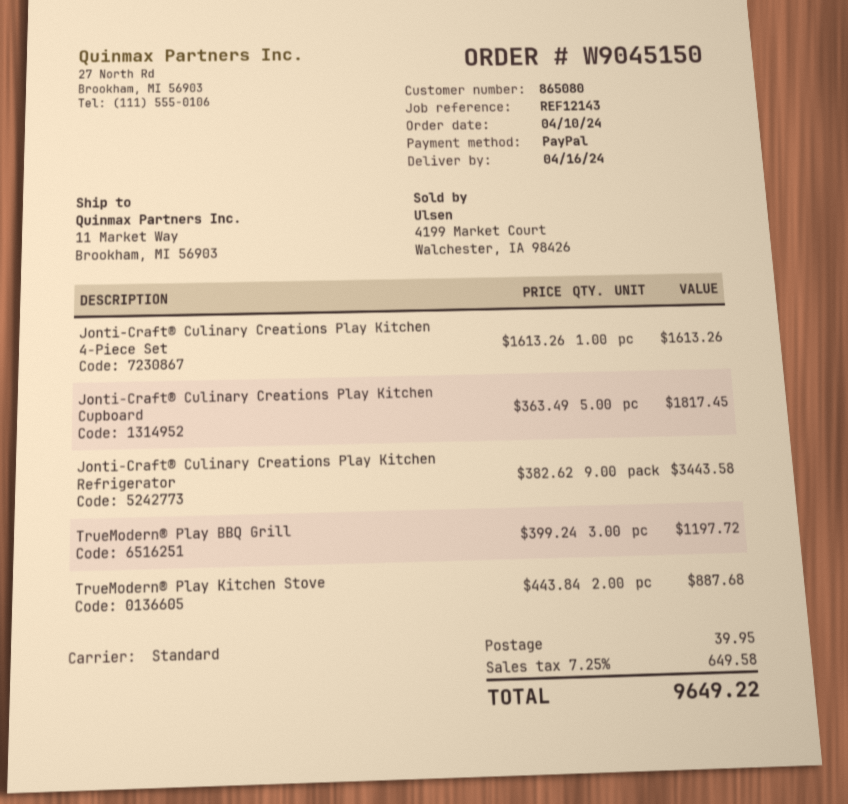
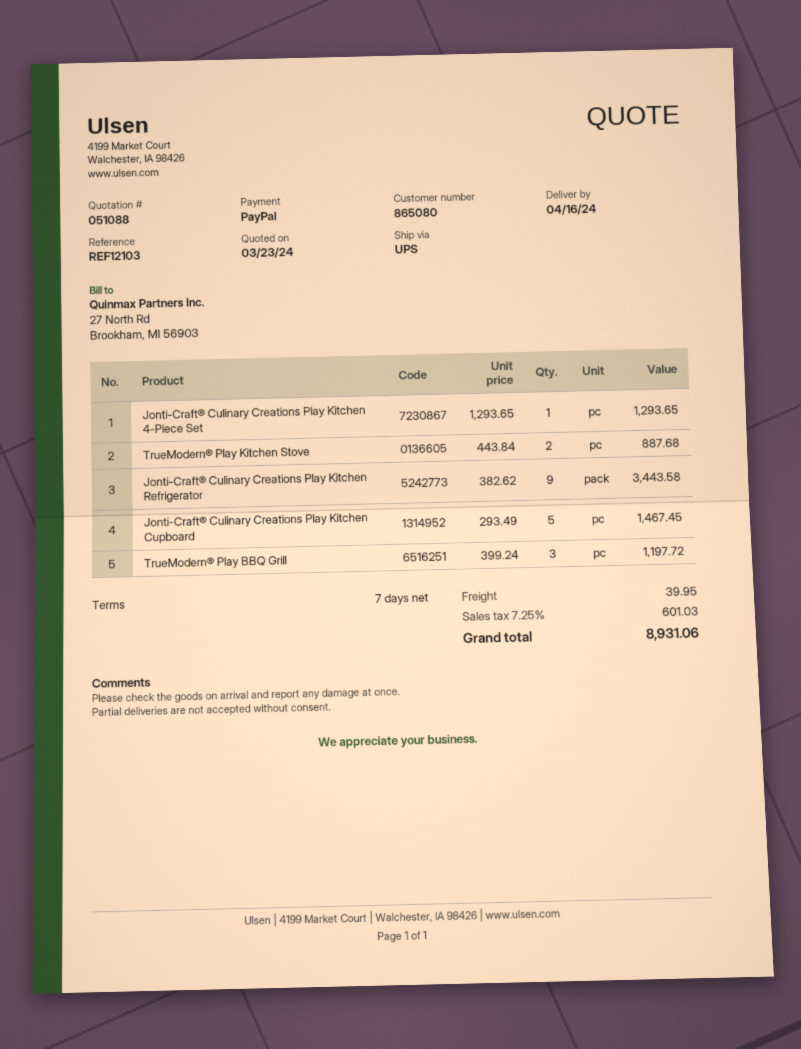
reference: REF12143 -> REF12103
shipping method: standard -> UPS
Jonti-Craft® Culinary Creations Play Kitchen 4-Piece Set: 1 x 1613.26 = 1613.26 -> 1 x 1293.65 = 1293.65
Jonti-Craft® Culinary Creations Play Kitchen Cupboard: 5 x 363.49 = 1817.45 -> 5 x 293.49 = 1467.45
tax: 7.25% = 649.58 -> 7.25% = 601.03
total: 9649.22 -> 8931.06

